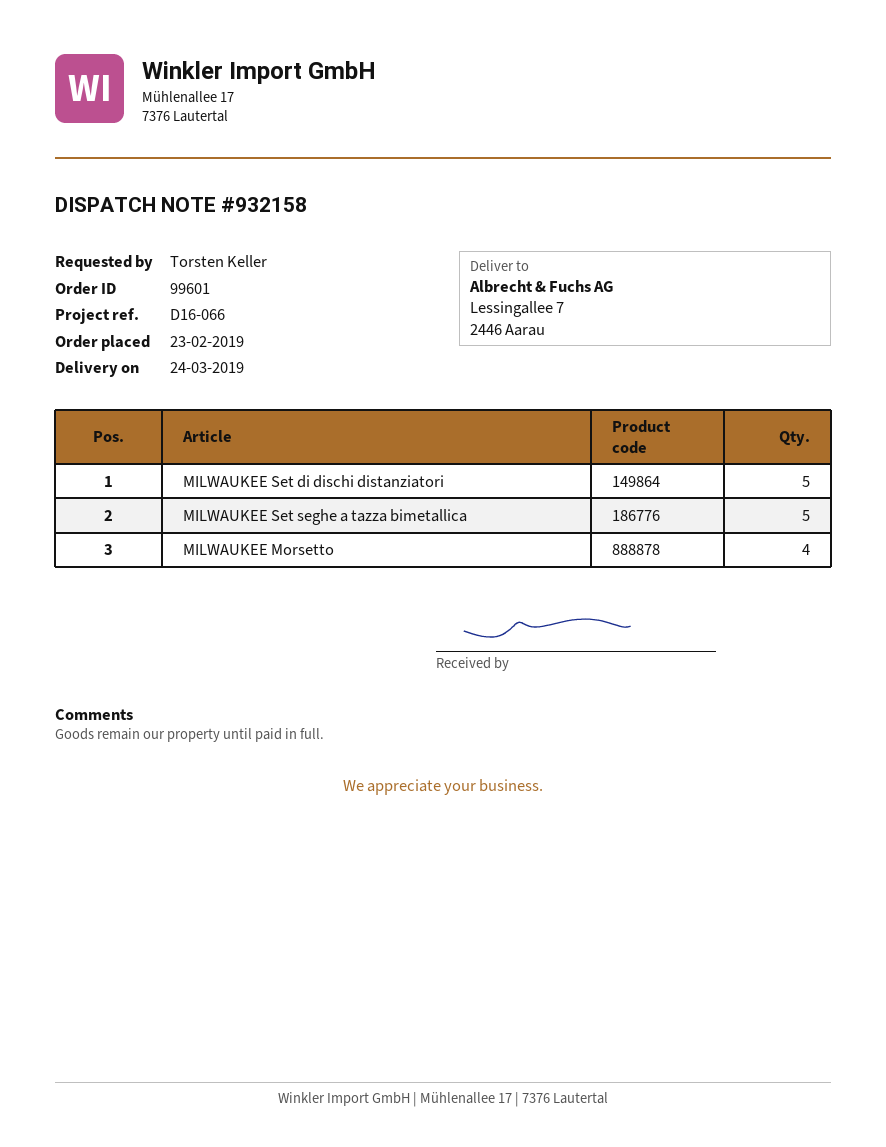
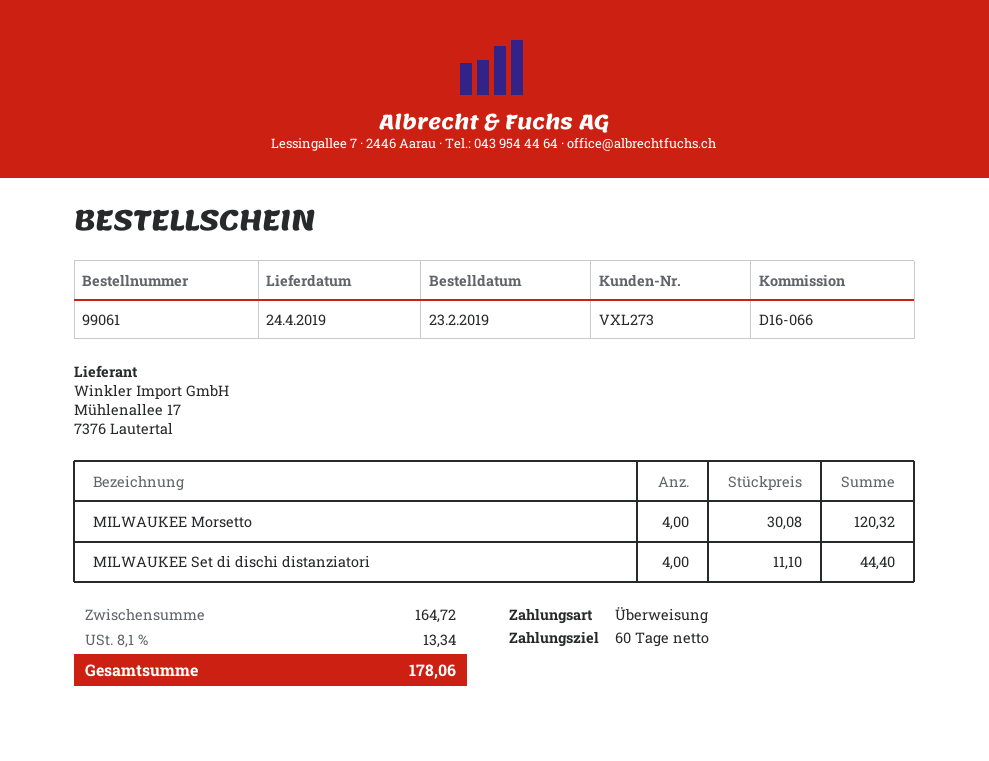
order number: 99601 -> 99061
delivery date: 2019-03-24 -> 2019-04-24
MILWAUKEE Set di dischi distanziatori: 5 -> 4
MILWAUKEE Set seghe a tazza bimetallica: 5 -> none

